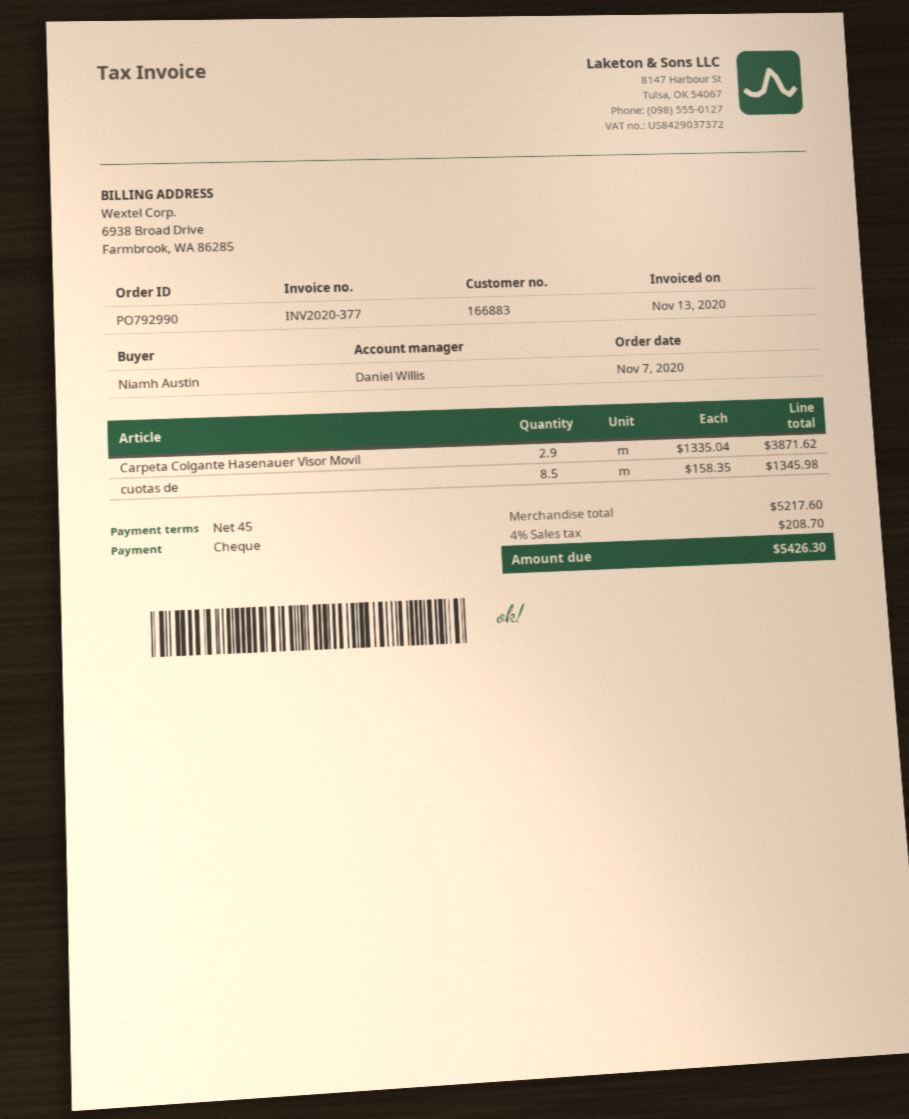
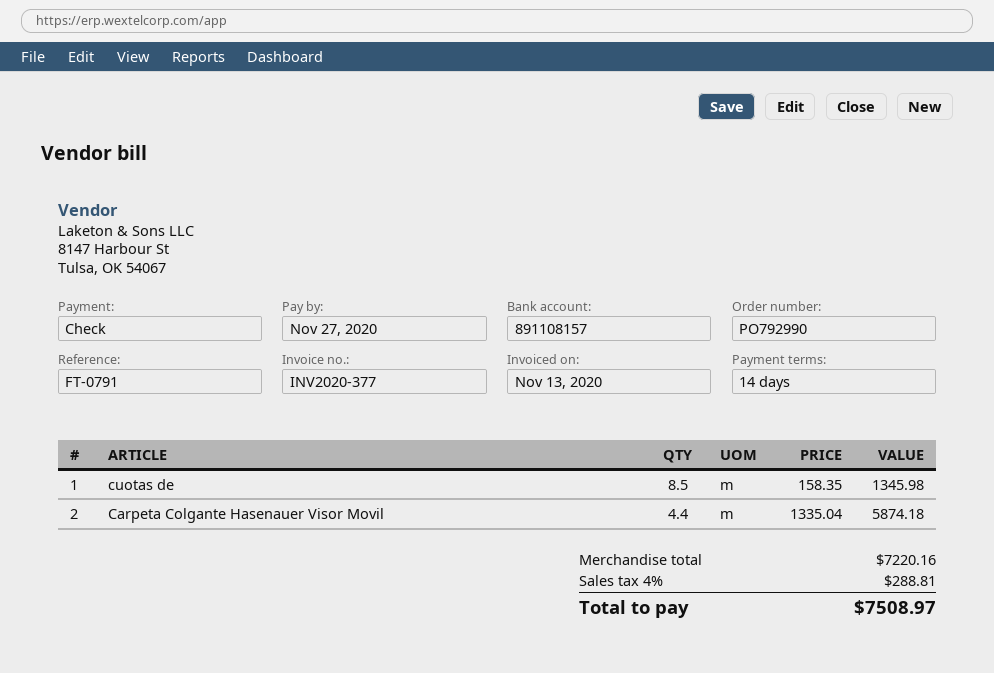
payment terms: 45 days -> 14 days
Carpeta Colgante Hasenauer Visor Movil: 2.9 x 1335.04 = 3871.62 -> 4.4 x 1335.04 = 5874.18
subtotal: 5217.60 -> 7220.16
tax: 4% = 208.70 -> 4% = 288.81
total: 5426.30 -> 7508.97

